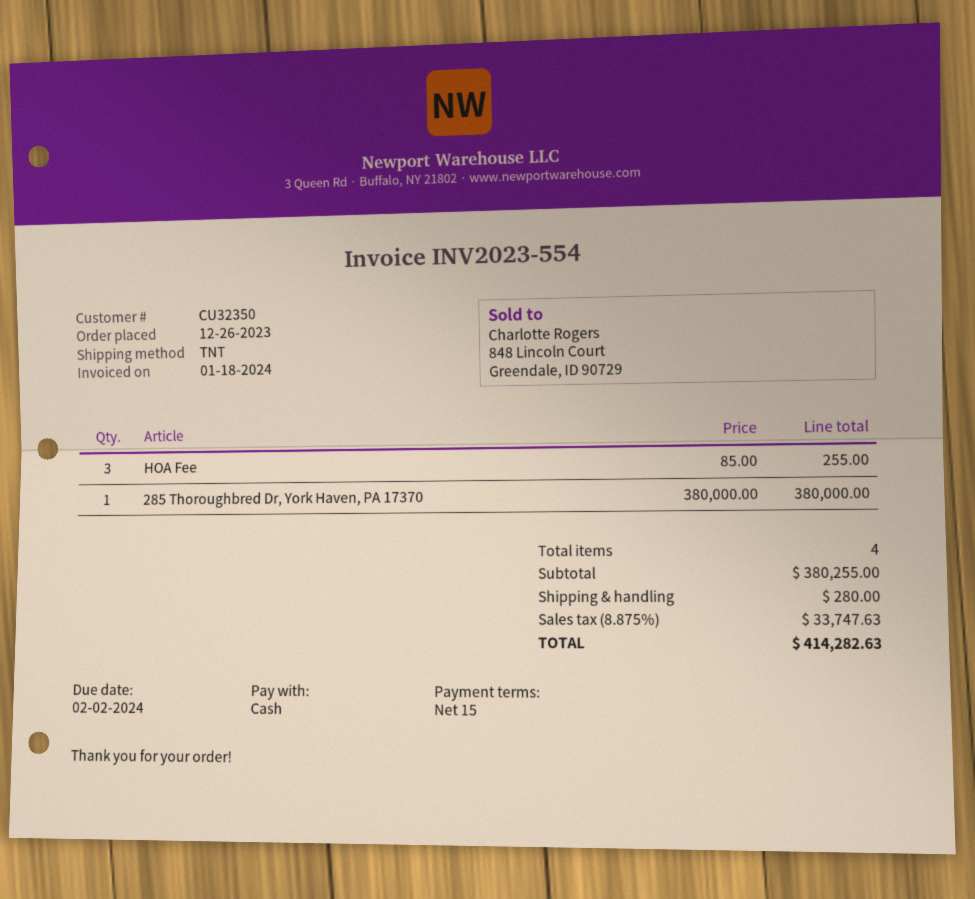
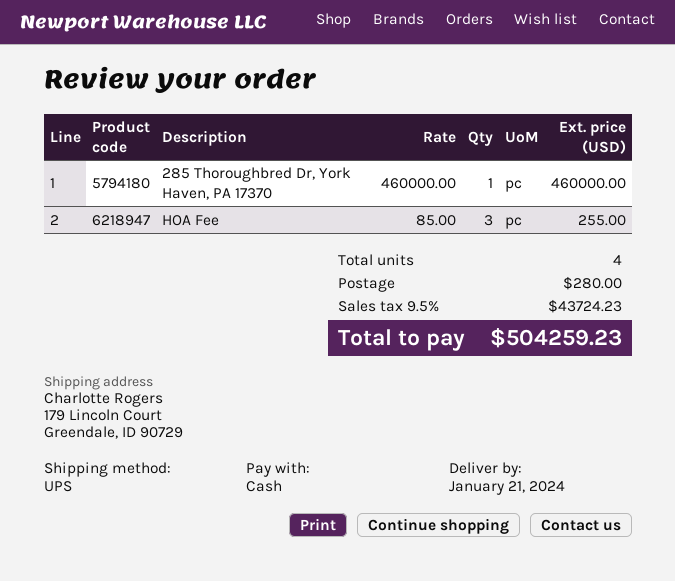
shipping method: TNT -> UPS
285 Thoroughbred Dr, York Haven, PA 17370: 1 x 380000.00 = 380000.00 -> 1 x 460000.00 = 460000.00
tax: 8.875% = 33747.63 -> 9.5% = 43724.23
total: 414282.63 -> 504259.23

